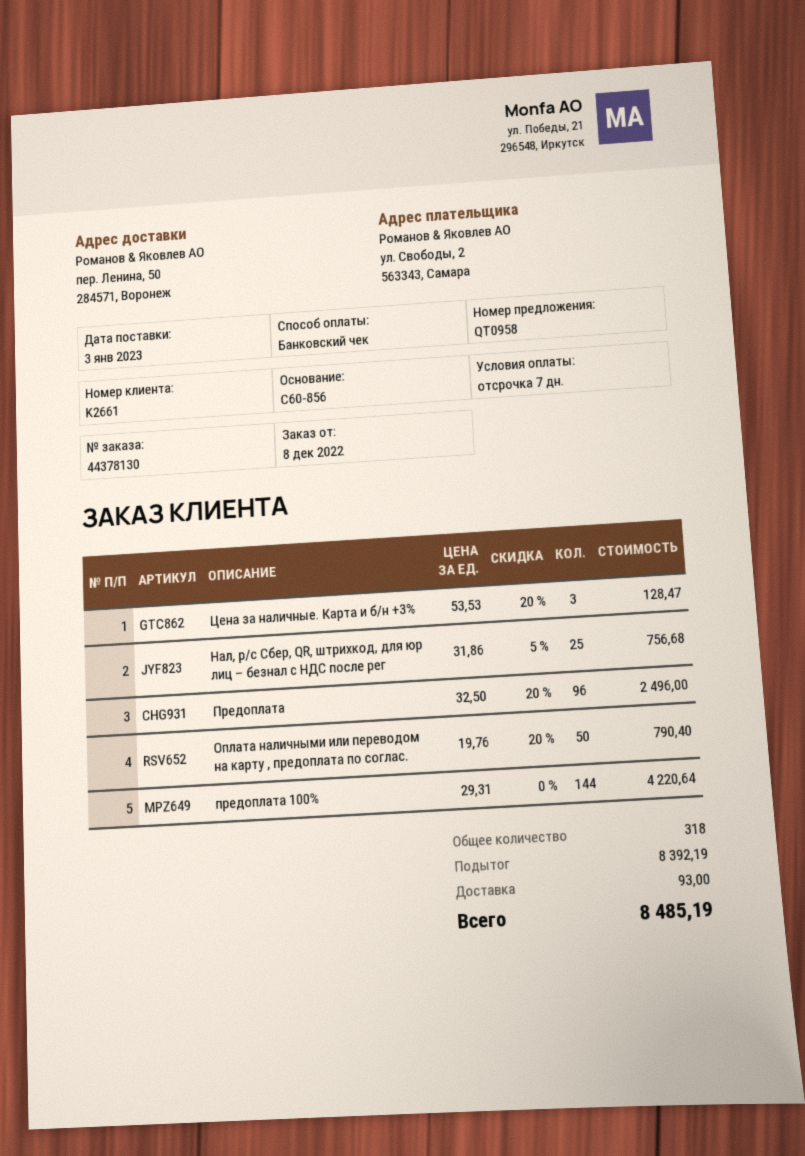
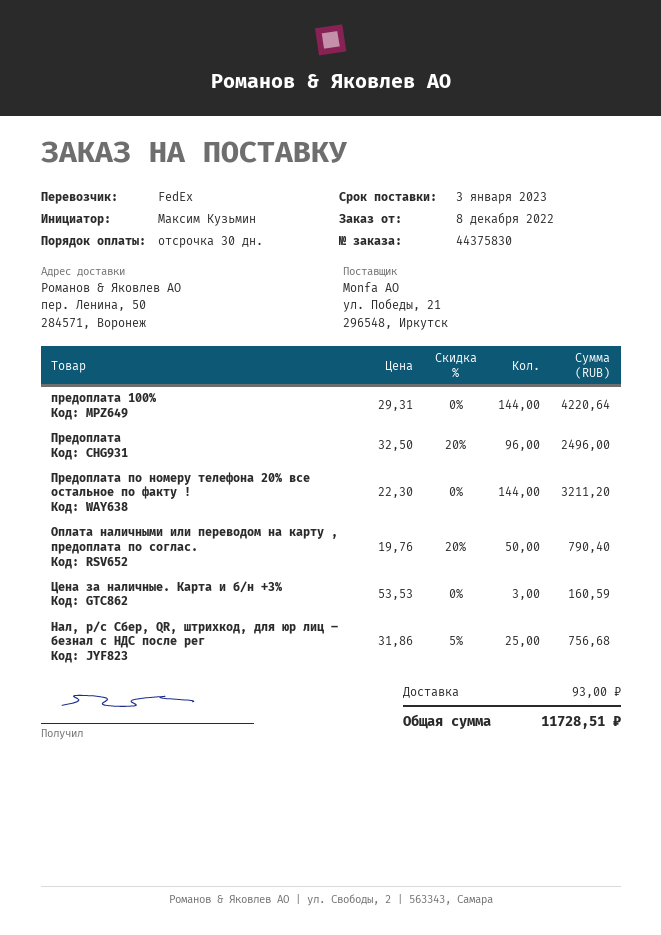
order number: 44378130 -> 44375830
payment terms: 7 days -> 30 days
Цена за наличные. Карта и б/н +3%: 3 x 53.53 - 20% = 128.47 -> 3 x 53.53 = 160.59
Предоплата по номеру телефона 20% все остальное по факту !: none -> 144 x 22.30 = 3211.20
total: 8485.19 -> 11728.51

